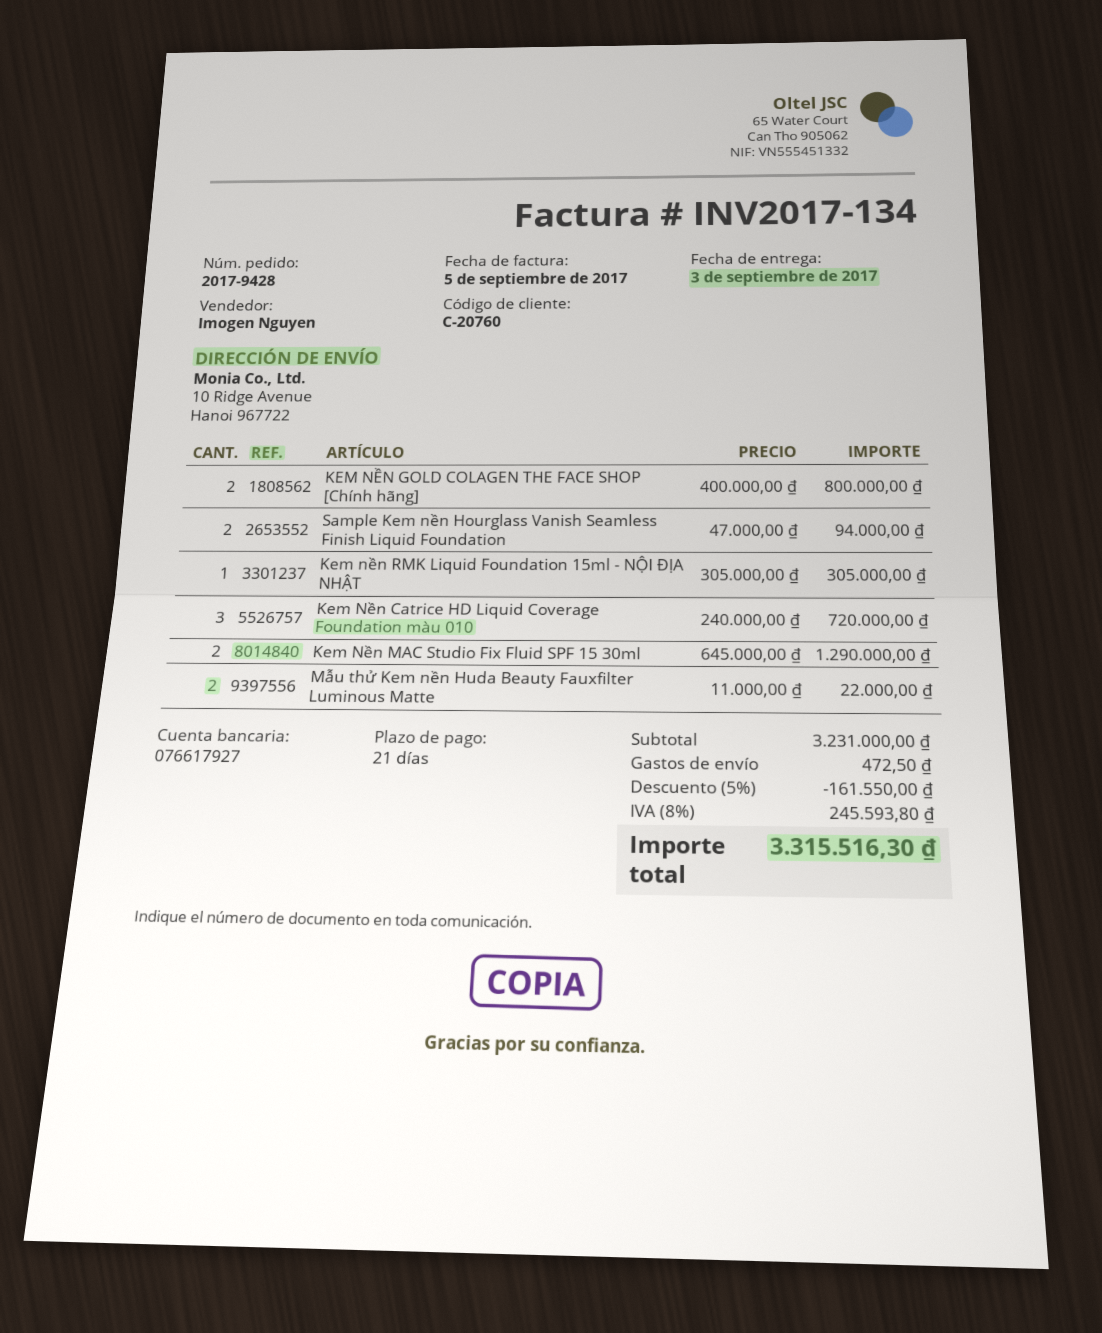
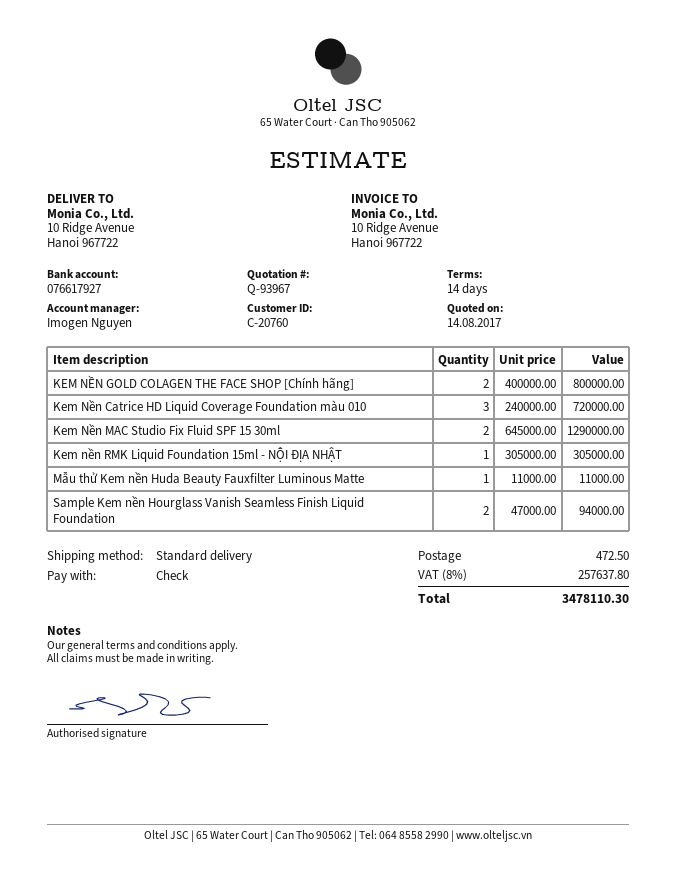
payment terms: 21 days -> 14 days
Mẫu thử Kem nền Huda Beauty Fauxfilter Luminous Matte: 2 x 11000.00 = 22000.00 -> 1 x 11000.00 = 11000.00
discount: 5% = 161550.00 -> none
tax: 8% = 245593.80 -> 8% = 257637.80
total: 3315516.30 -> 3478110.30

